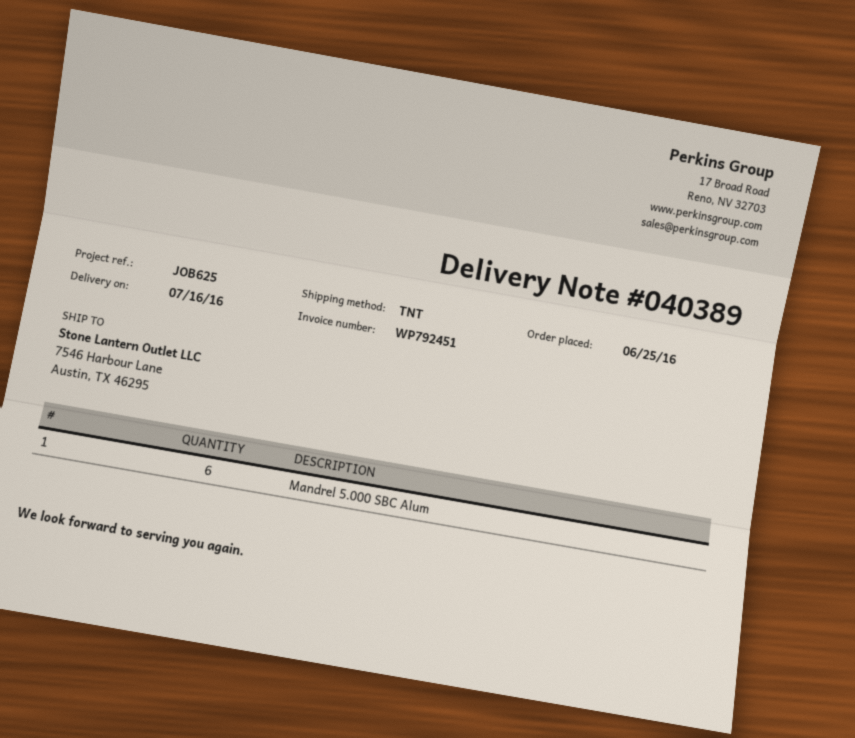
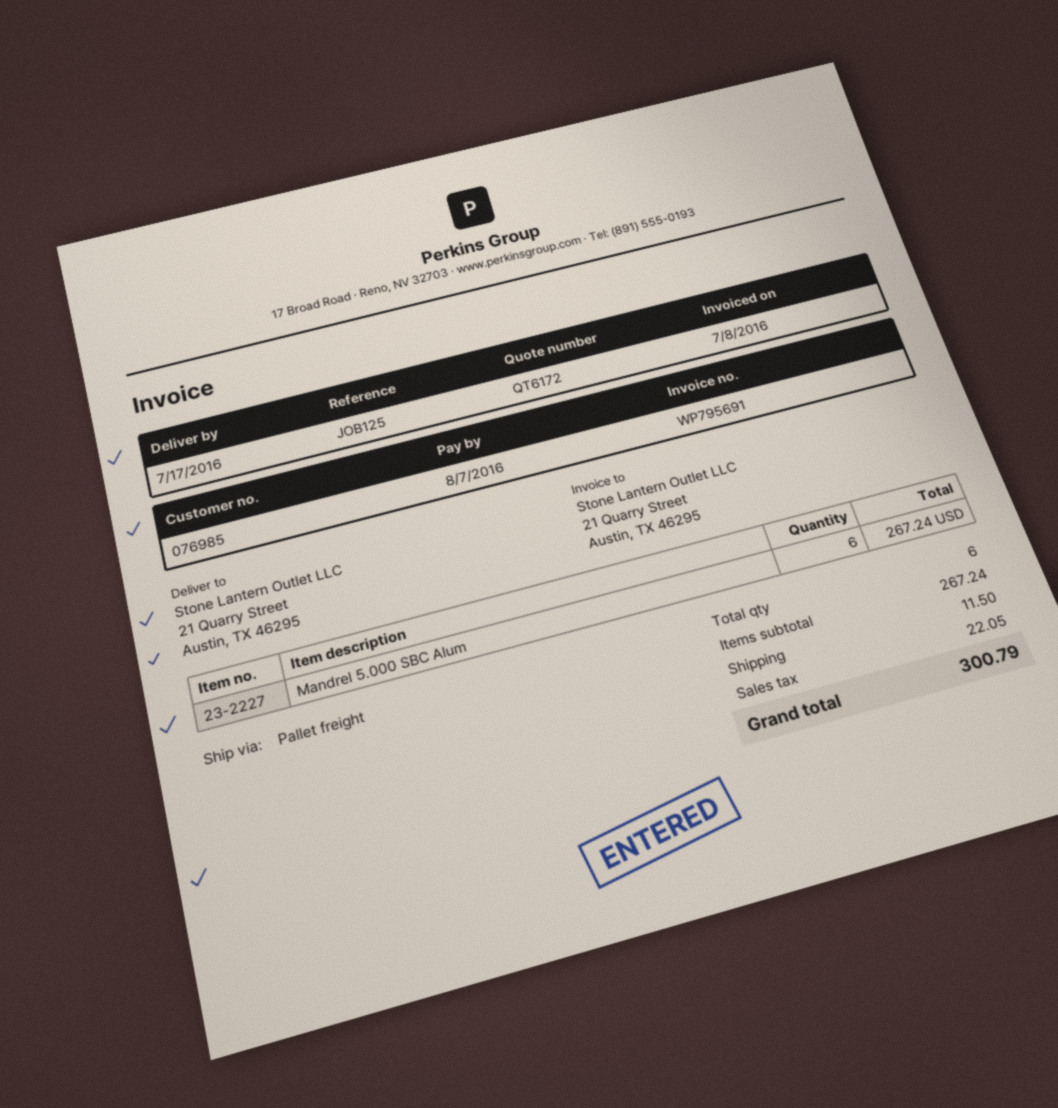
delivery date: 2016-07-16 -> 2016-07-17
invoice number: WP792451 -> WP795691
reference: JOB625 -> JOB125
shipping method: TNT -> pallet freight
ship to: 7546 Harbour Lane, Austin, TX 46295 -> 21 Quarry Street, Austin, TX 46295

